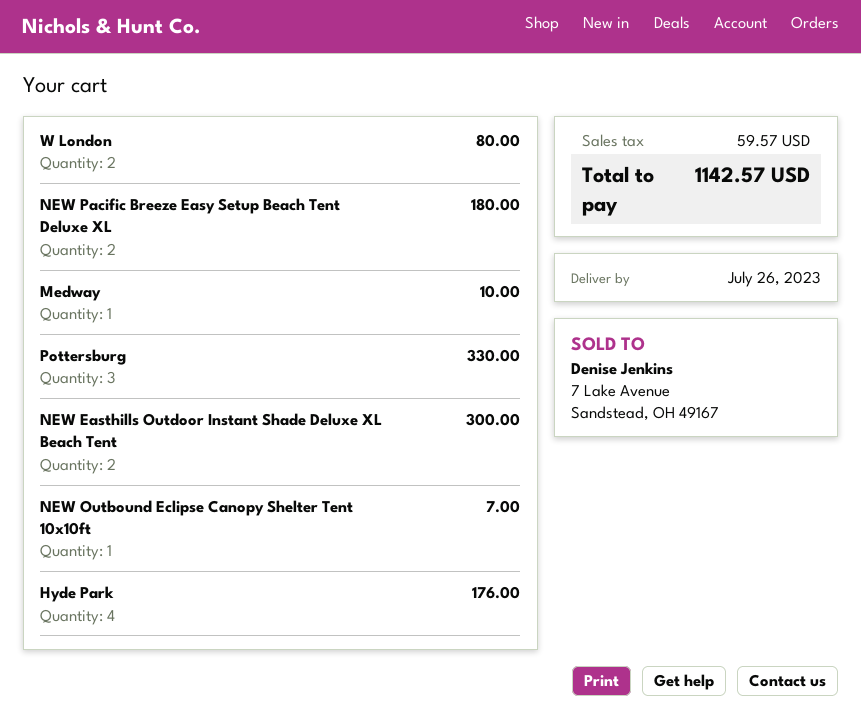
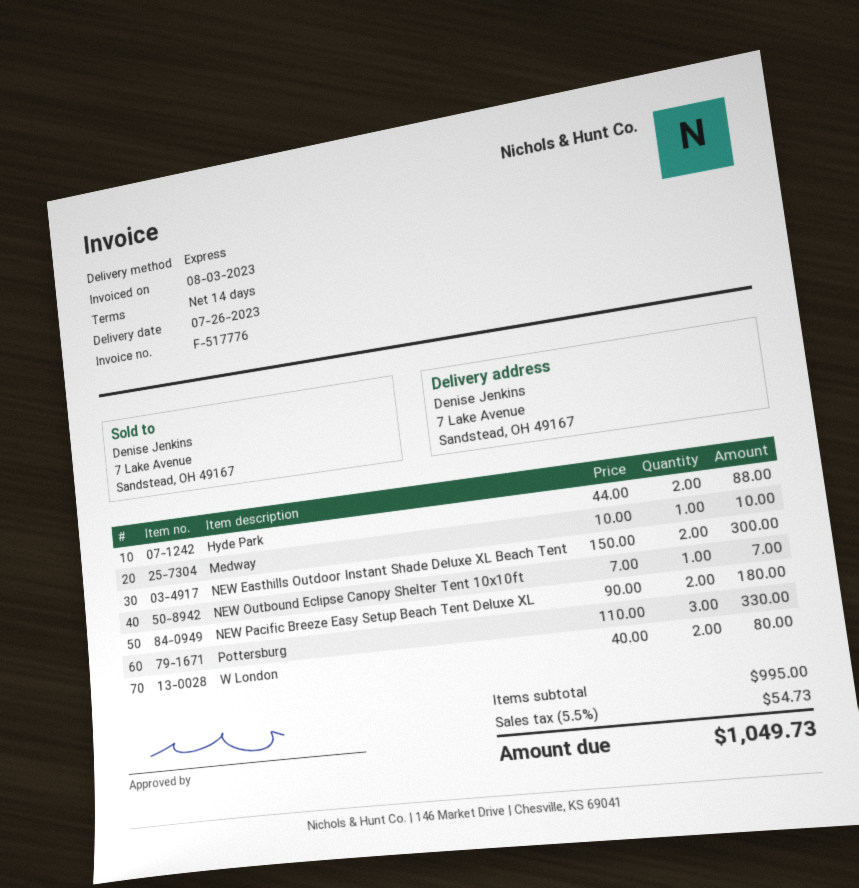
Hyde Park: 4 for 176.00 -> 2 for 88.00
tax: 59.57 -> 54.73
total: 1142.57 -> 1049.73

